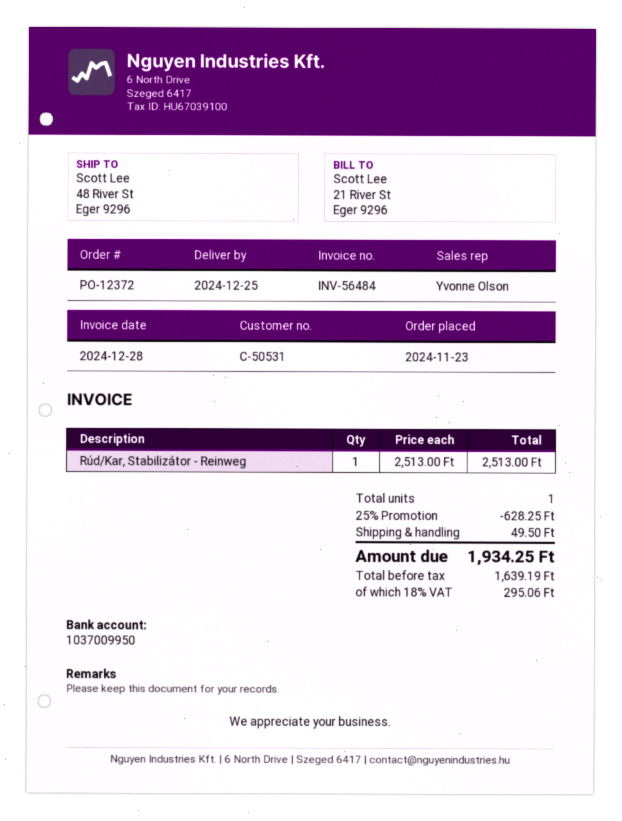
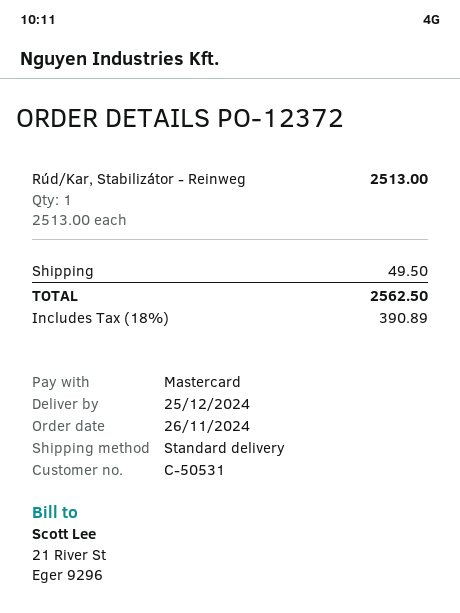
order date: 2024-11-23 -> 2024-11-26
discount: 25% = 628.25 -> none
tax: 18% = 295.06 -> 18% = 390.89
total: 1934.25 -> 2562.50

